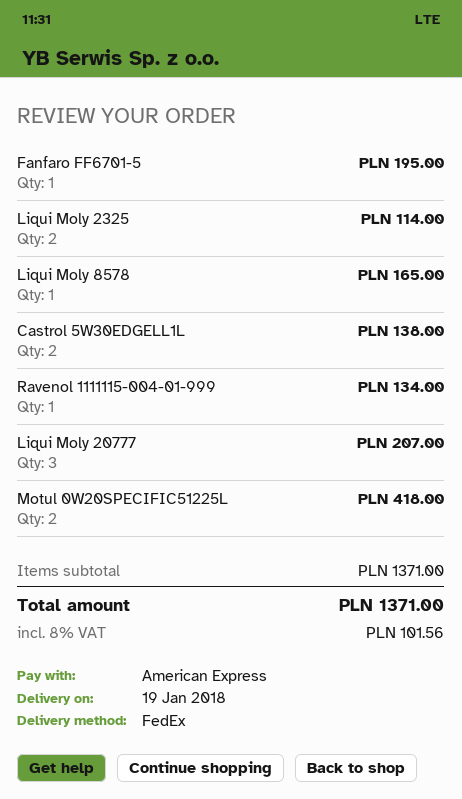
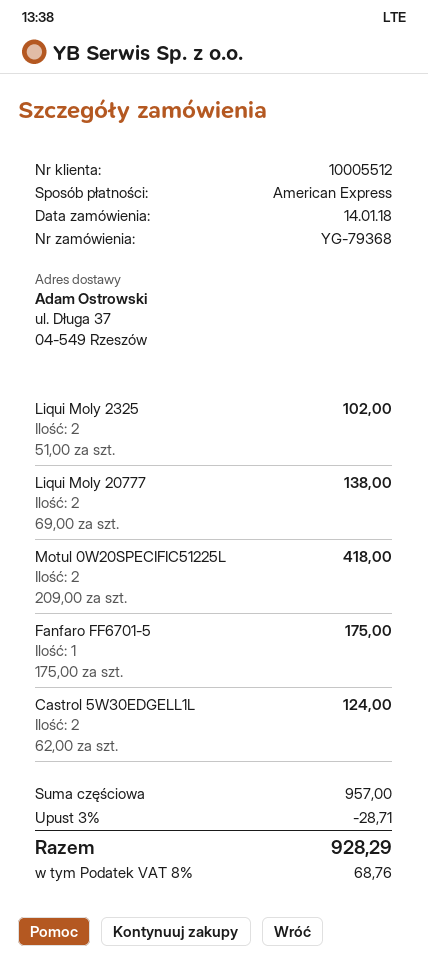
Fanfaro FF6701-5: 1 for 195.00 -> 1 for 175.00
Liqui Moly 2325: 2 for 114.00 -> 2 for 102.00
Liqui Moly 8578: 1 for 165.00 -> none
Castrol 5W30EDGELL1L: 2 for 138.00 -> 2 for 124.00
Ravenol 1111115-004-01-999: 1 for 134.00 -> none
Liqui Moly 20777: 3 for 207.00 -> 2 for 138.00
subtotal: 1371.00 -> 957.00
discount: none -> 3% = 28.71
tax: 8% = 101.56 -> 8% = 68.76
total: 1371.00 -> 928.29

